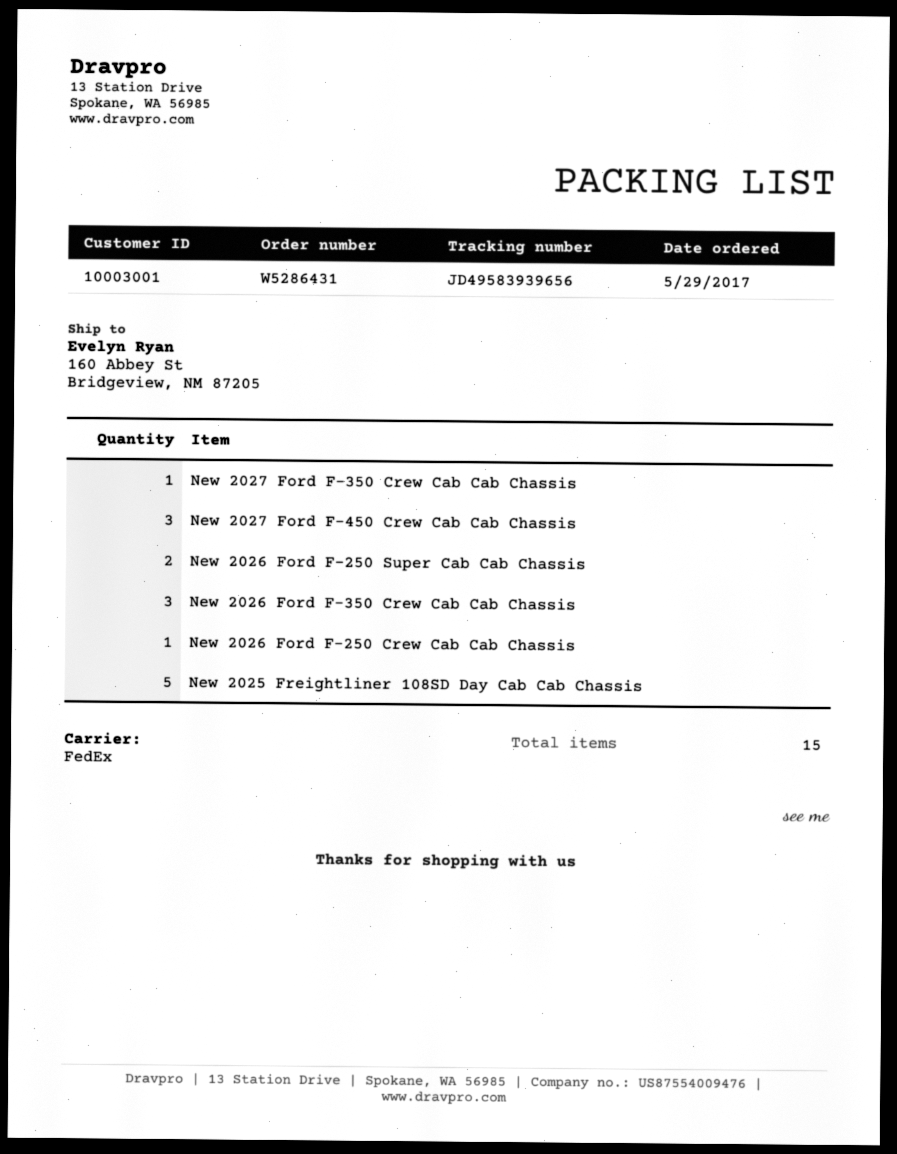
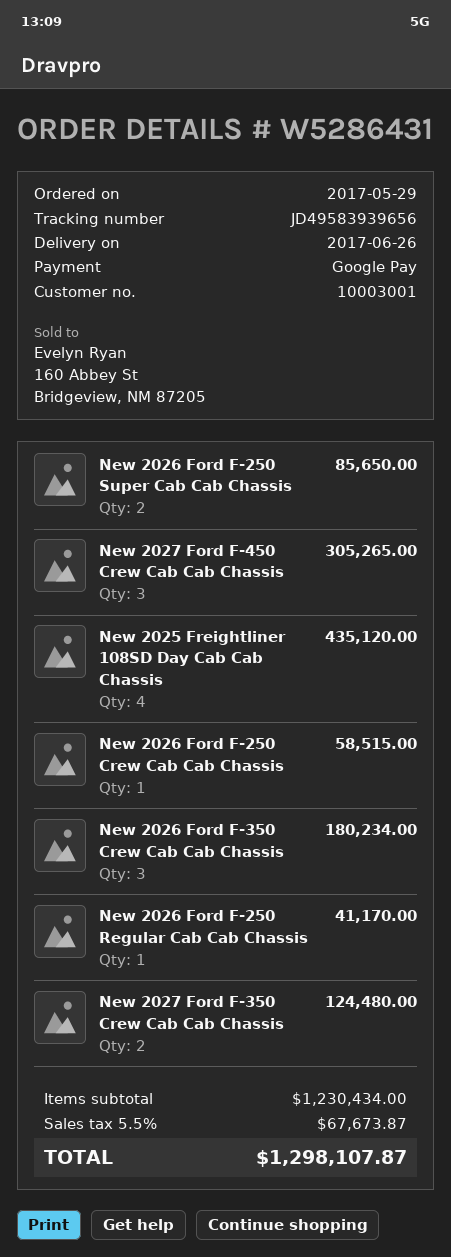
New 2027 Ford F-350 Crew Cab Cab Chassis: 1 -> 2
New 2025 Freightliner 108SD Day Cab Cab Chassis: 5 -> 4
New 2026 Ford F-250 Regular Cab Cab Chassis: none -> 1

